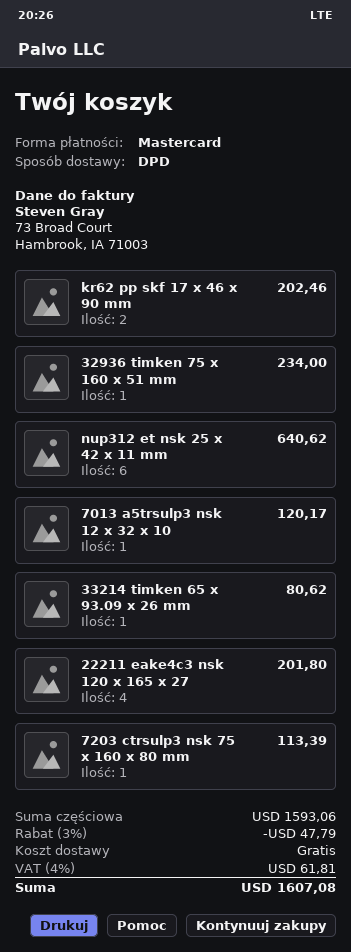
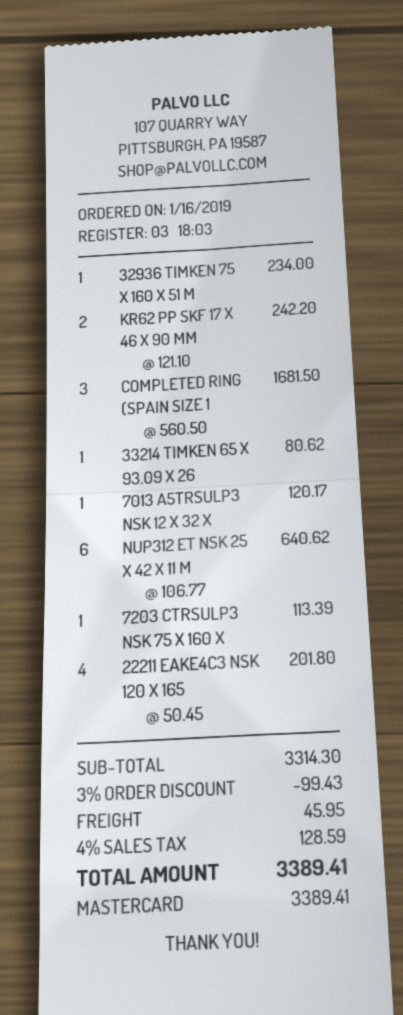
kr62 pp skf 17 x 46 x 90 mm: 2 for 202.46 -> 2 for 242.20
COMPLETED RING (SPAIN SIZE 1: none -> 3 for 1681.50
subtotal: 1593.06 -> 3314.30
discount: 3% = 47.79 -> 3% = 99.43
shipping: 0.00 -> 45.95
tax: 4% = 61.81 -> 4% = 128.59
total: 1607.08 -> 3389.41

